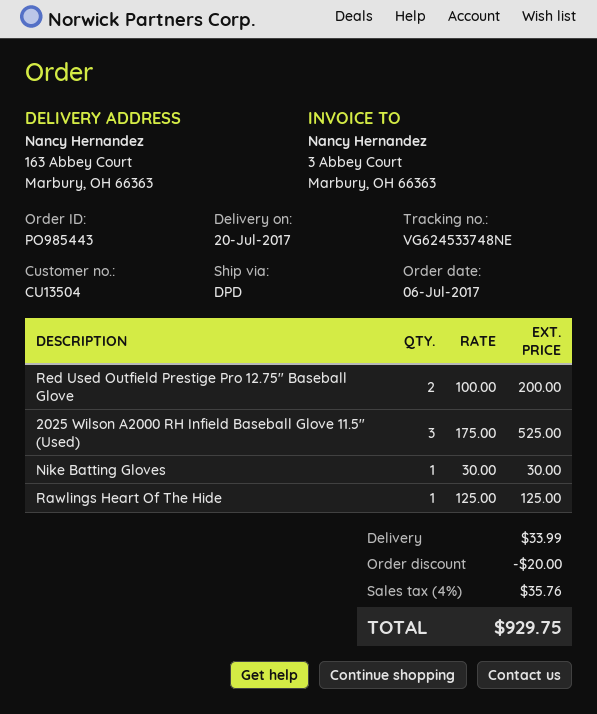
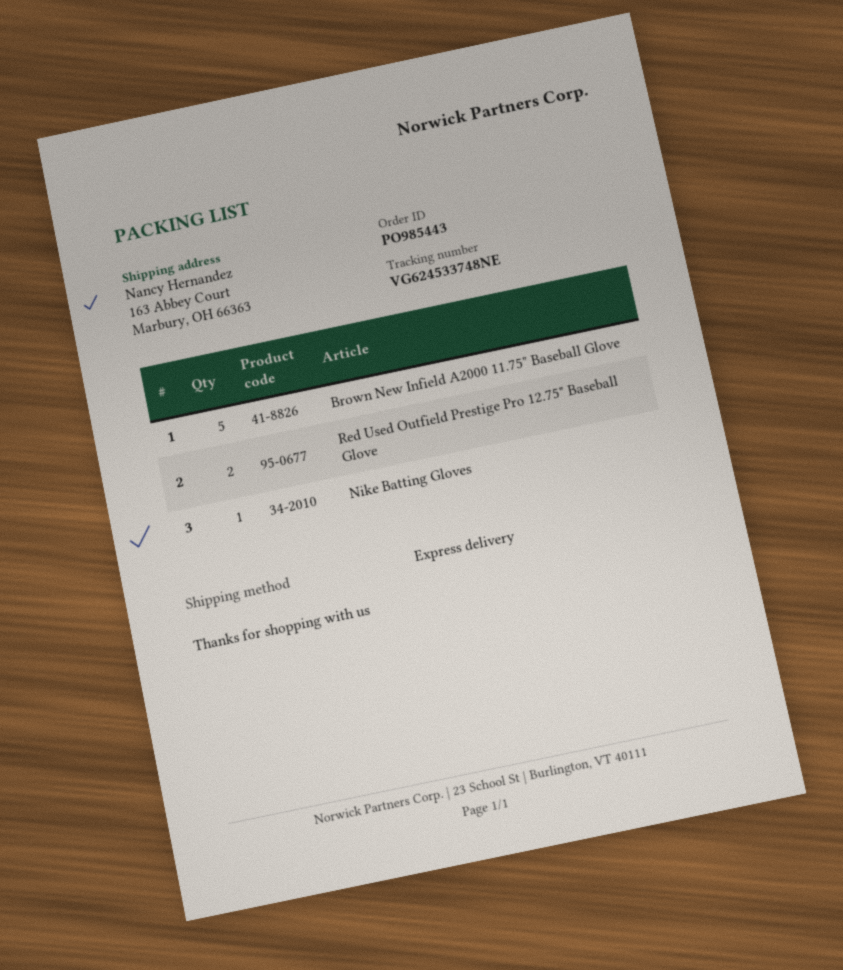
shipping method: DPD -> express
2025 Wilson A2000 RH Infield Baseball Glove 11.5" (Used): 3 -> none
Rawlings Heart Of The Hide: 1 -> none
Brown New Infield A2000 11.75" Baseball Glove: none -> 5

